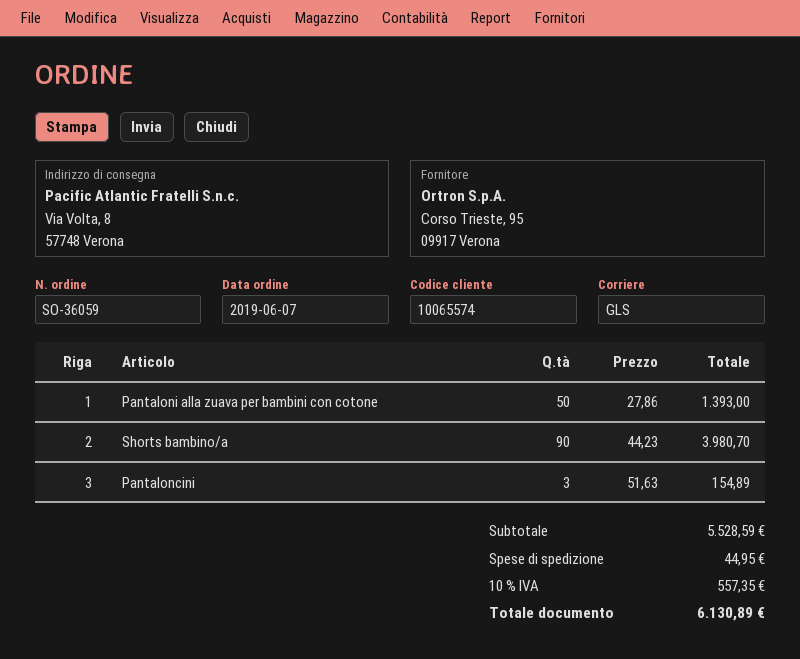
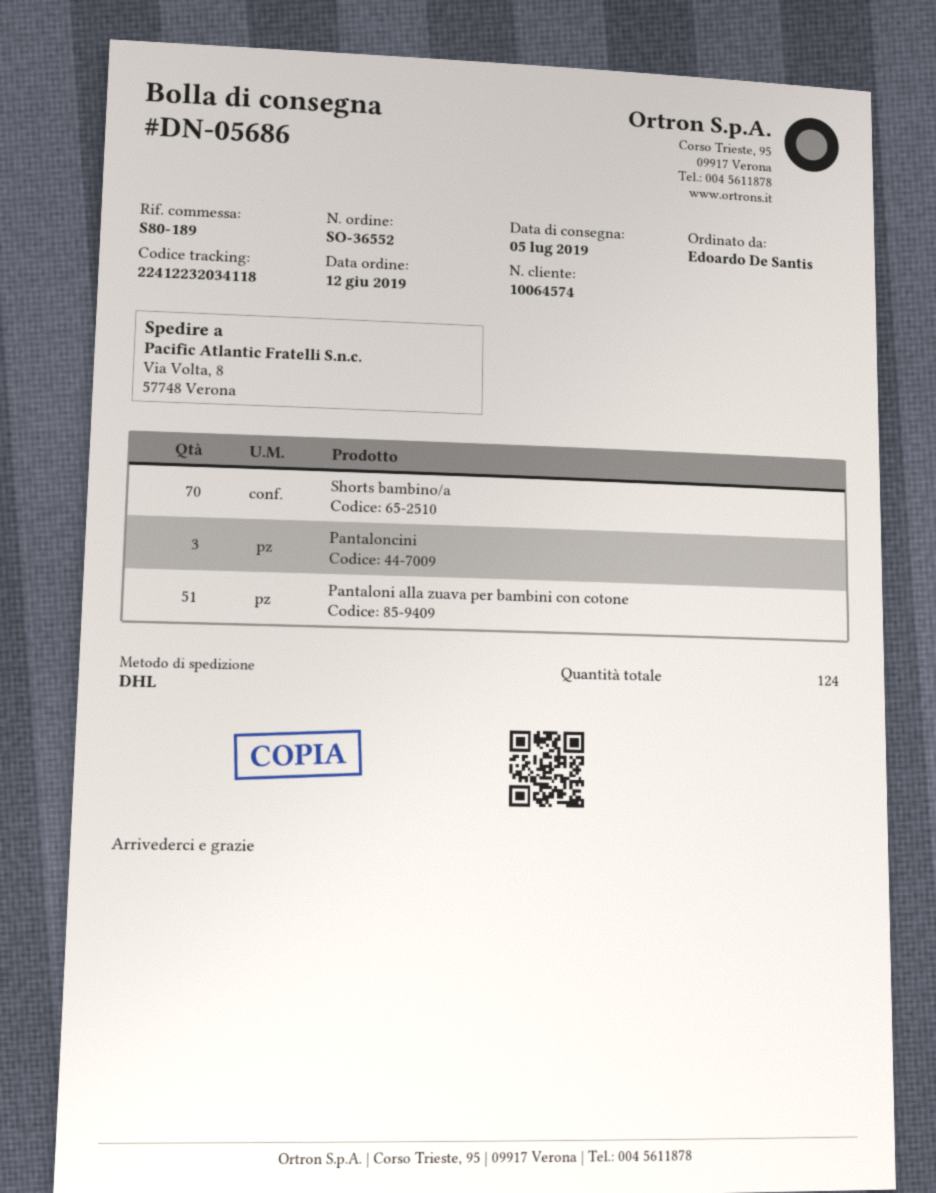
order number: SO-36059 -> SO-36552
order date: 2019-06-07 -> 2019-06-12
customer number: 10065574 -> 10064574
shipping method: GLS -> DHL
Pantaloni alla zuava per bambini con cotone: 50 -> 51
Shorts bambino/a: 90 -> 70

